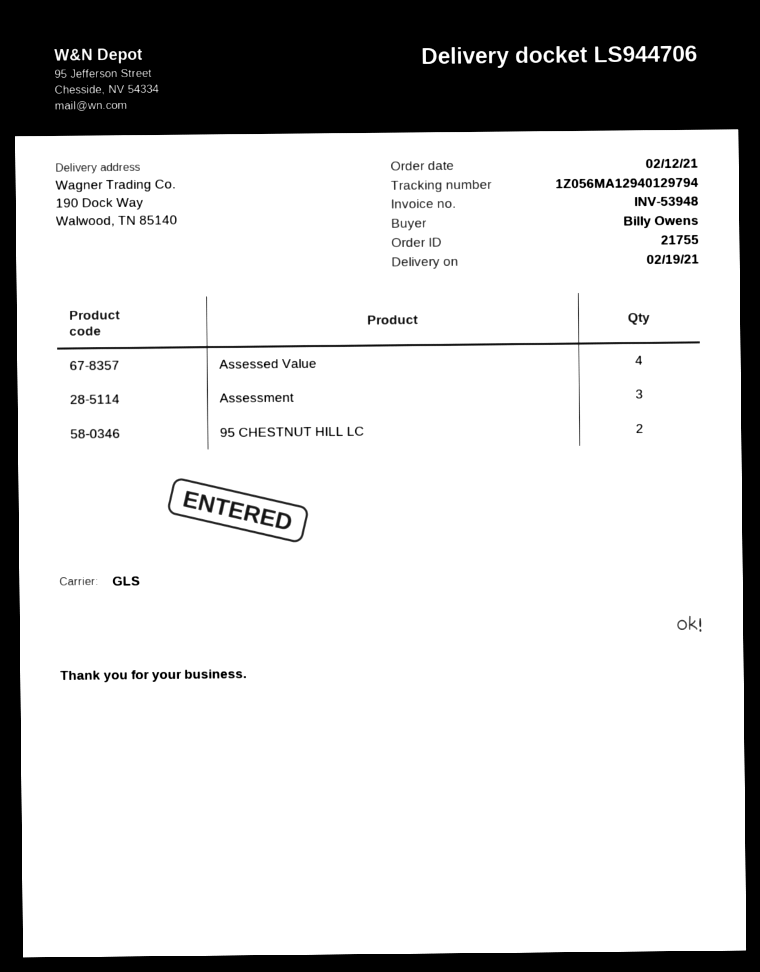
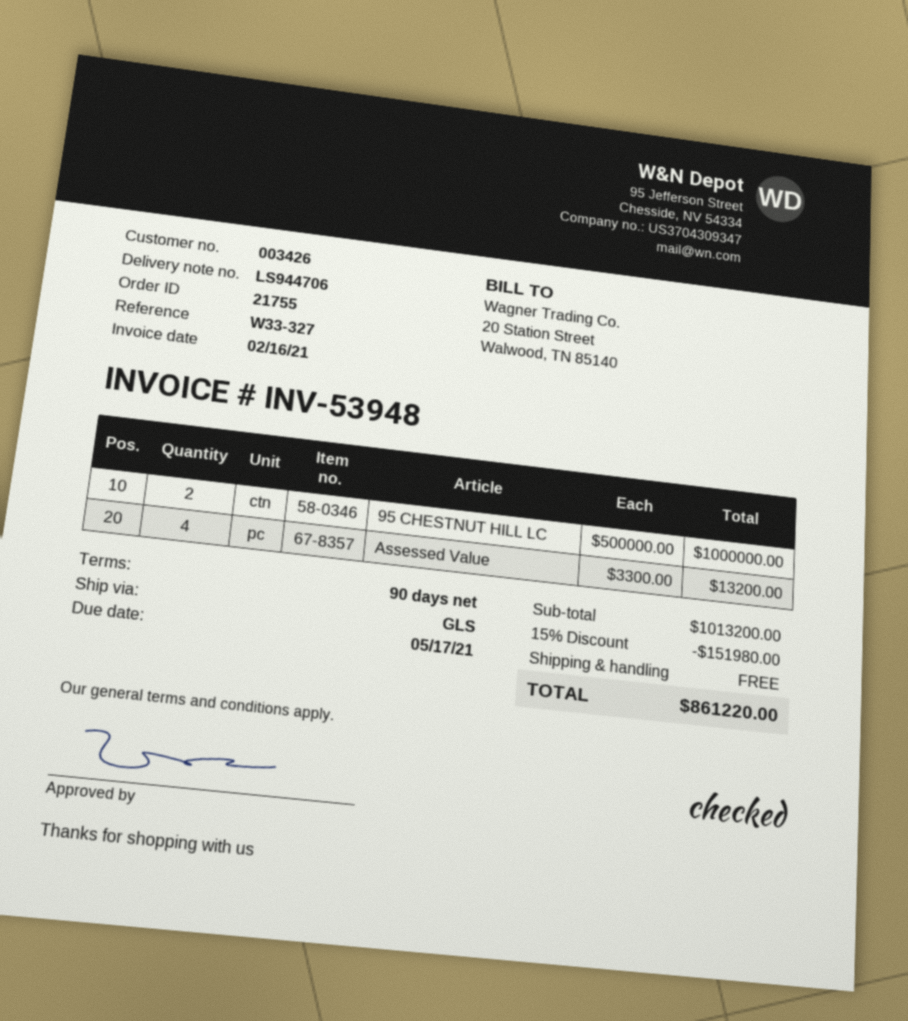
Assessment: 3 -> none

